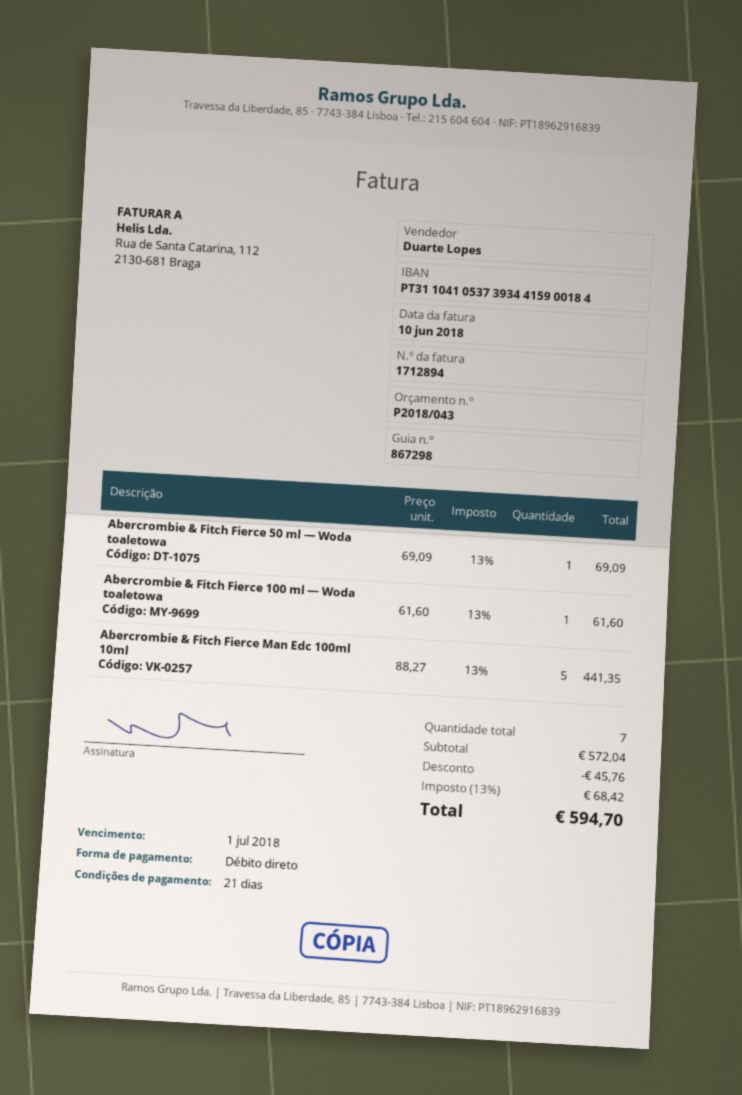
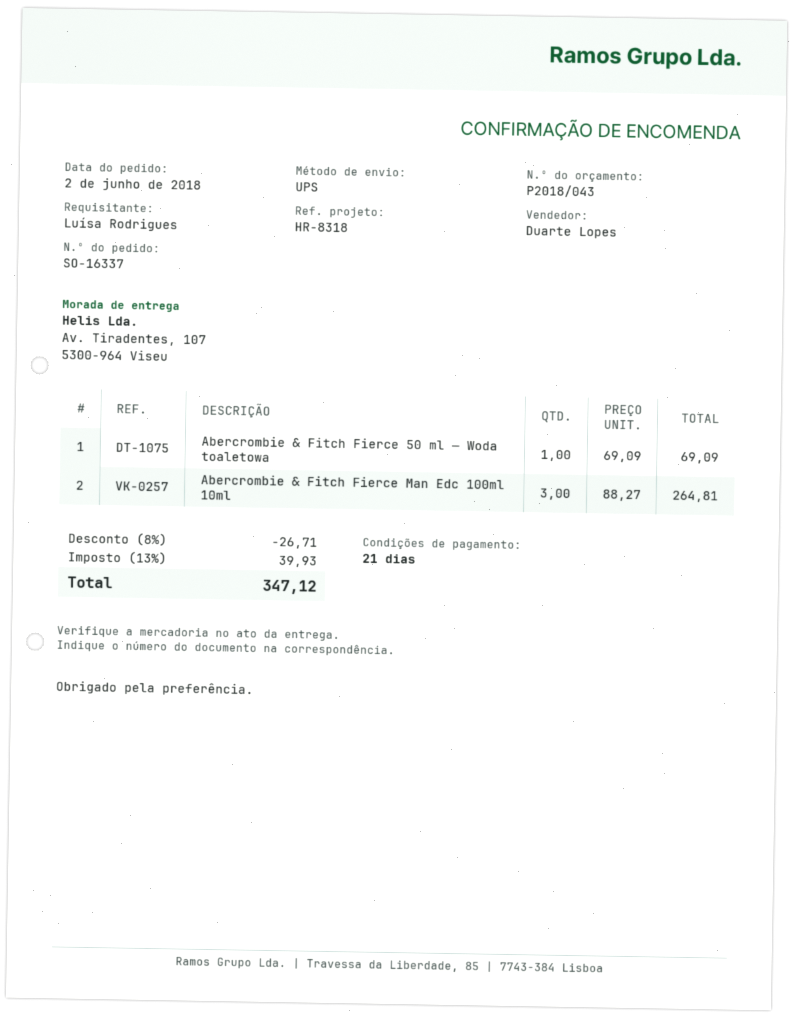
Abercrombie & Fitch Fierce 100 ml — Woda toaletowa: 1 x 61.60 = 61.60 -> none
Abercrombie & Fitch Fierce Man Edc 100ml 10ml: 5 x 88.27 = 441.35 -> 3 x 88.27 = 264.81
discount: 45.76 -> 26.71
tax: 13% = 68.42 -> 13% = 39.93
total: 594.70 -> 347.12

